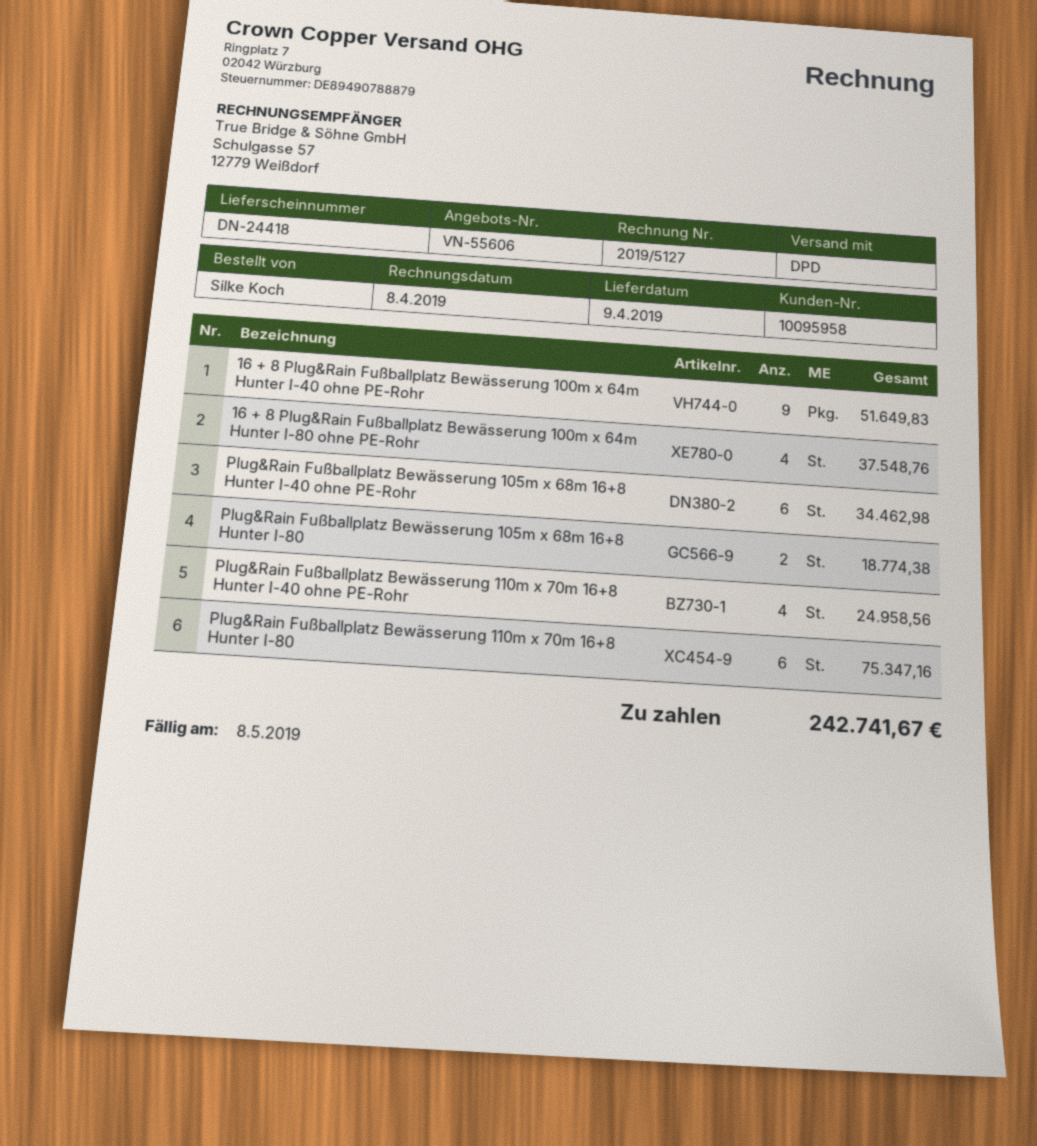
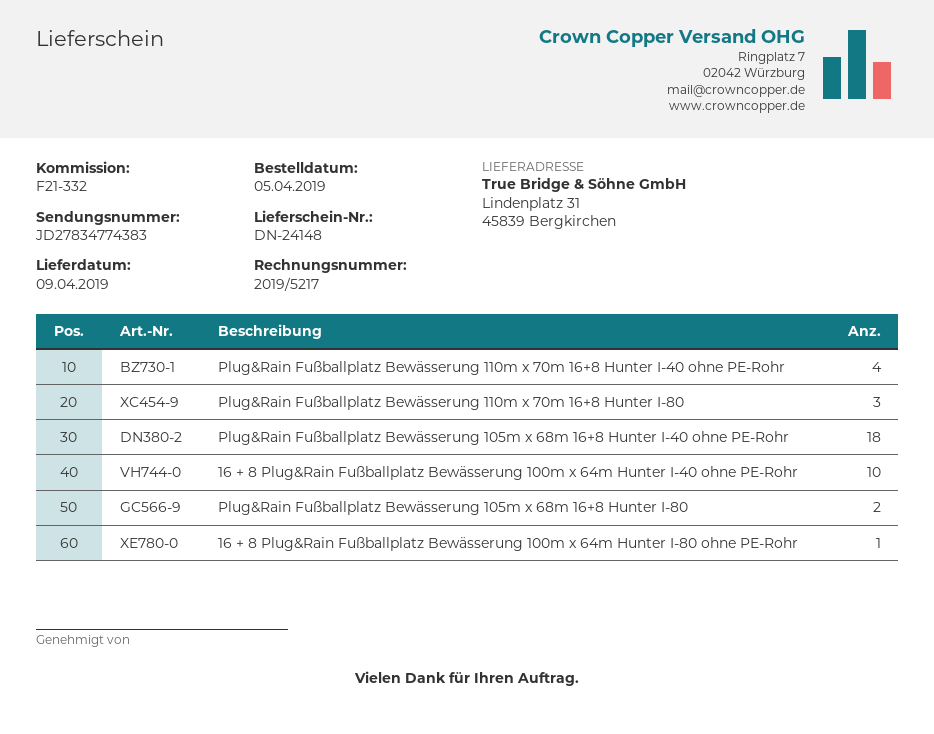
delivery note number: DN-24418 -> DN-24148
invoice number: 2019/5127 -> 2019/5217
16 + 8 Plug&Rain Fußballplatz Bewässerung 100m x 64m Hunter I-40 ohne PE-Rohr: 9 -> 10
16 + 8 Plug&Rain Fußballplatz Bewässerung 100m x 64m Hunter I-80 ohne PE-Rohr: 4 -> 1
Plug&Rain Fußballplatz Bewässerung 105m x 68m 16+8 Hunter I-40 ohne PE-Rohr: 6 -> 18
Plug&Rain Fußballplatz Bewässerung 110m x 70m 16+8 Hunter I-80: 6 -> 3

